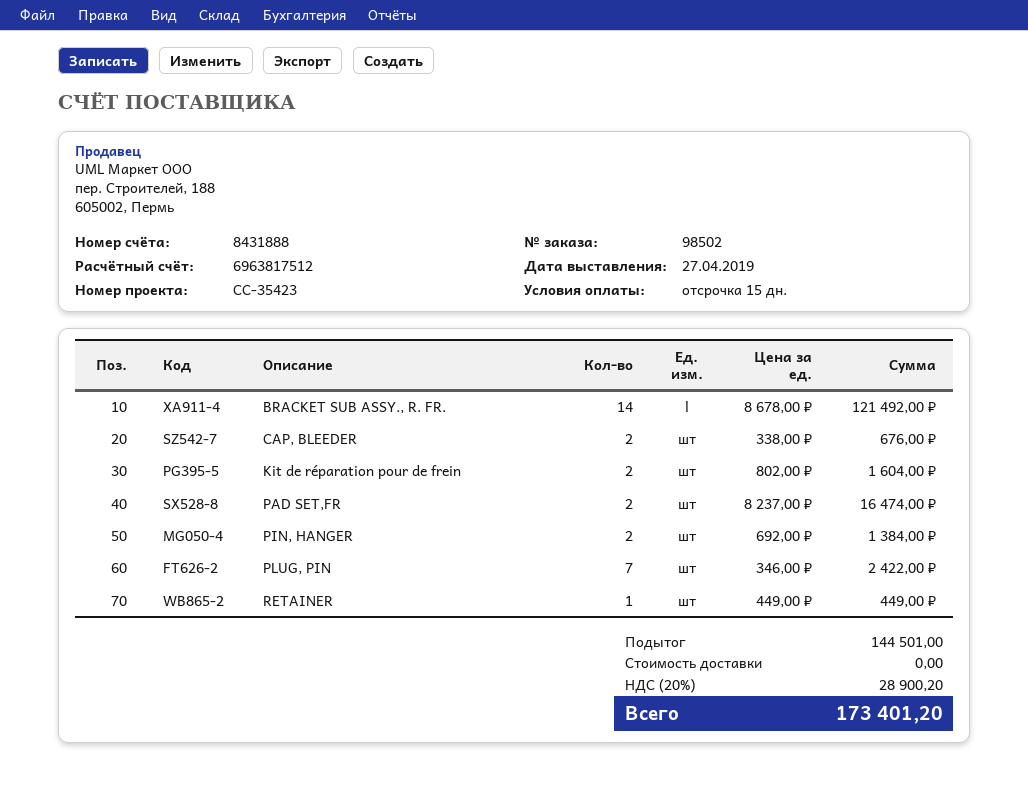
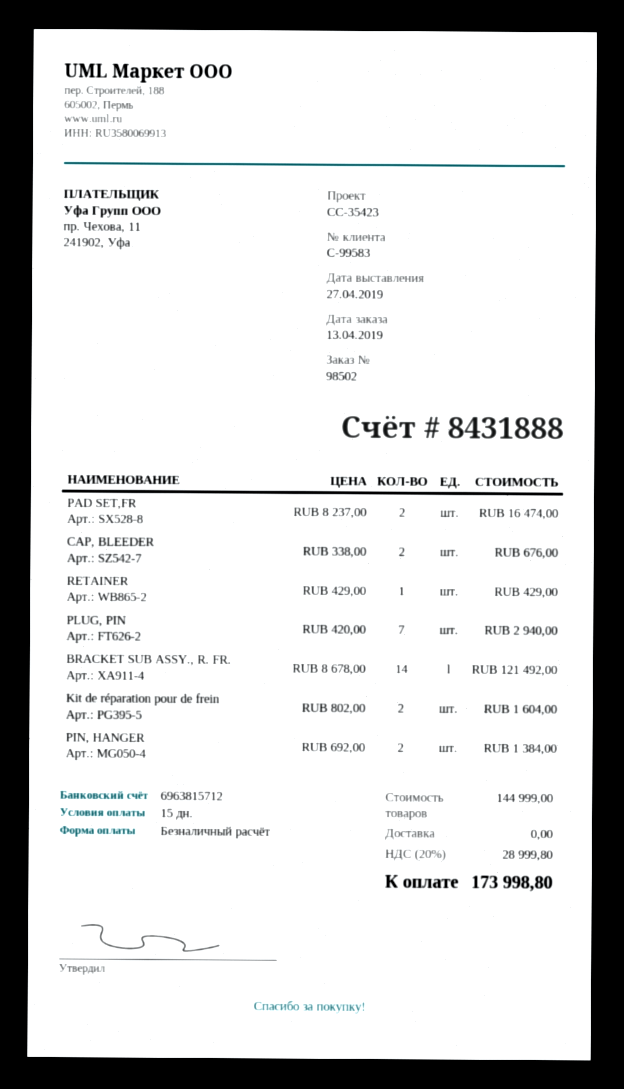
bank account: 6963817512 -> 6963815712
PLUG, PIN: 7 x 346.00 = 2422.00 -> 7 x 420.00 = 2940.00
RETAINER: 1 x 449.00 = 449.00 -> 1 x 429.00 = 429.00
subtotal: 144501.00 -> 144999.00
tax: 20% = 28900.20 -> 20% = 28999.80
total: 173401.20 -> 173998.80

